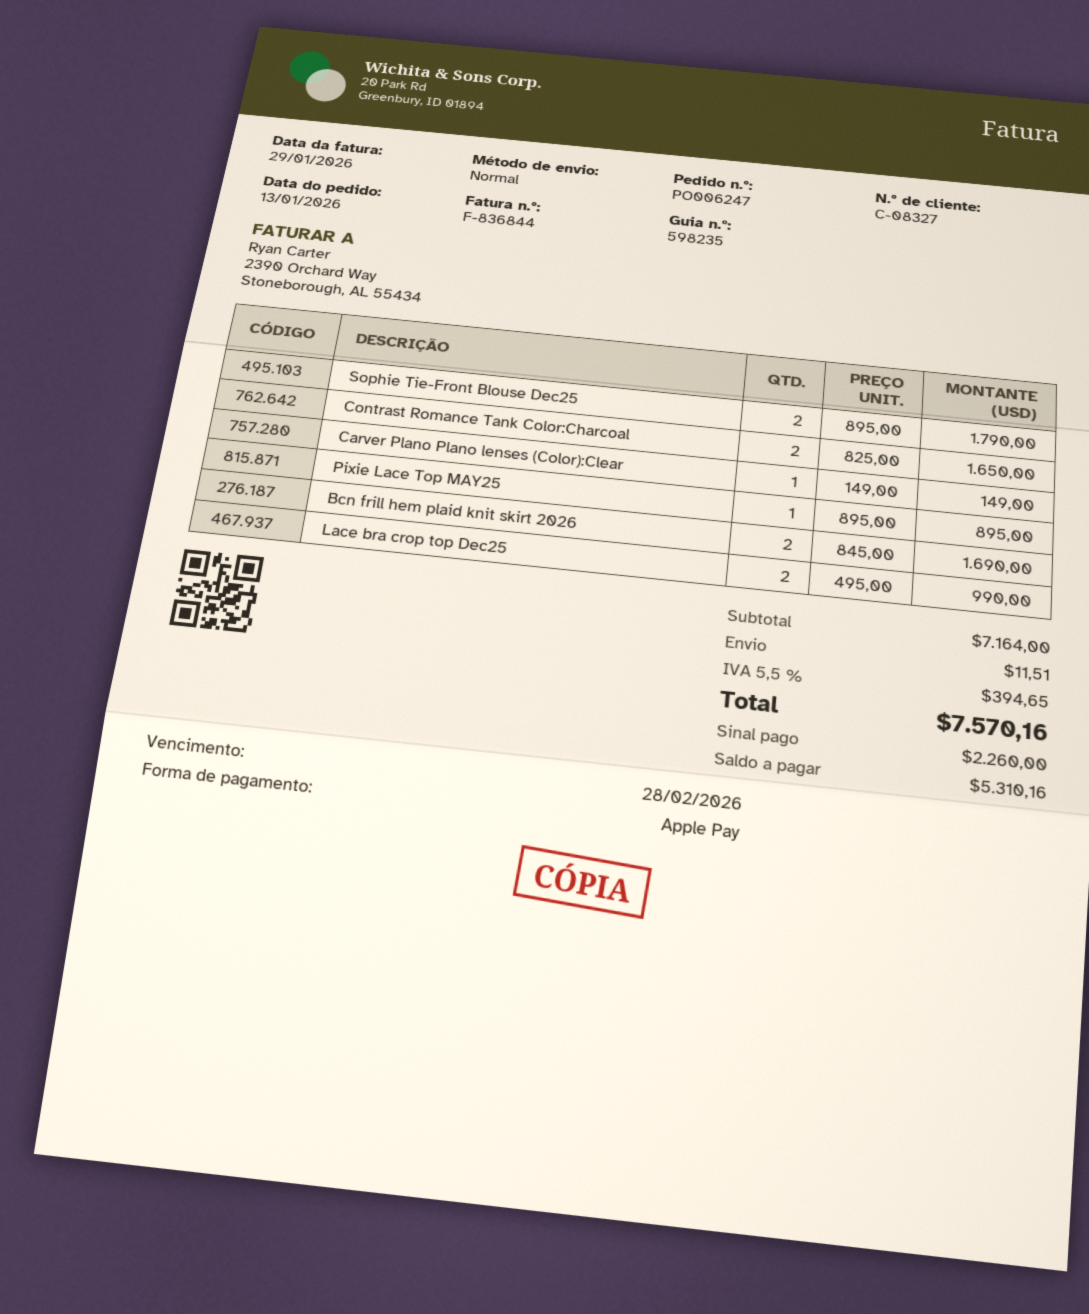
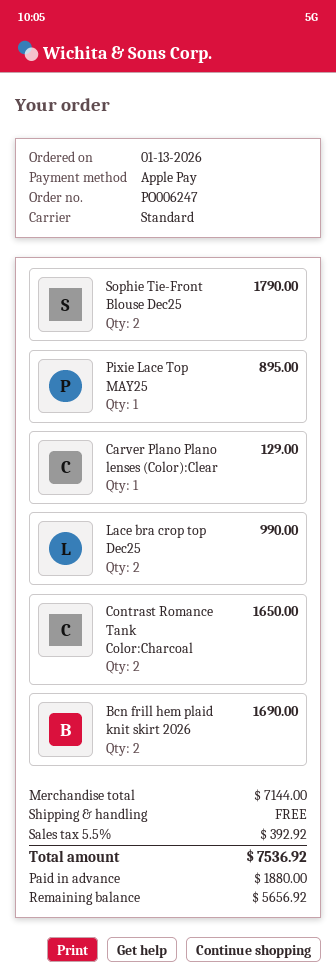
Carver Plano Plano lenses (Color):Clear: 1 for 149.00 -> 1 for 129.00
subtotal: 7164.00 -> 7144.00
shipping: 11.51 -> 0.00
tax: 5.5% = 394.65 -> 5.5% = 392.92
total: 7570.16 -> 7536.92
deposit: 2260.00 -> 1880.00
balance: 5310.16 -> 5656.92

